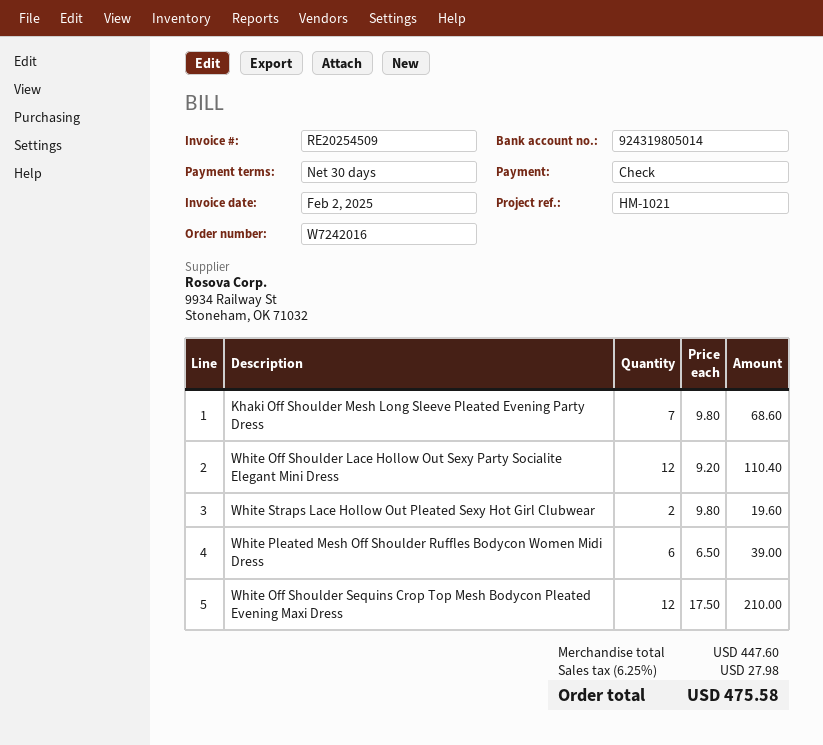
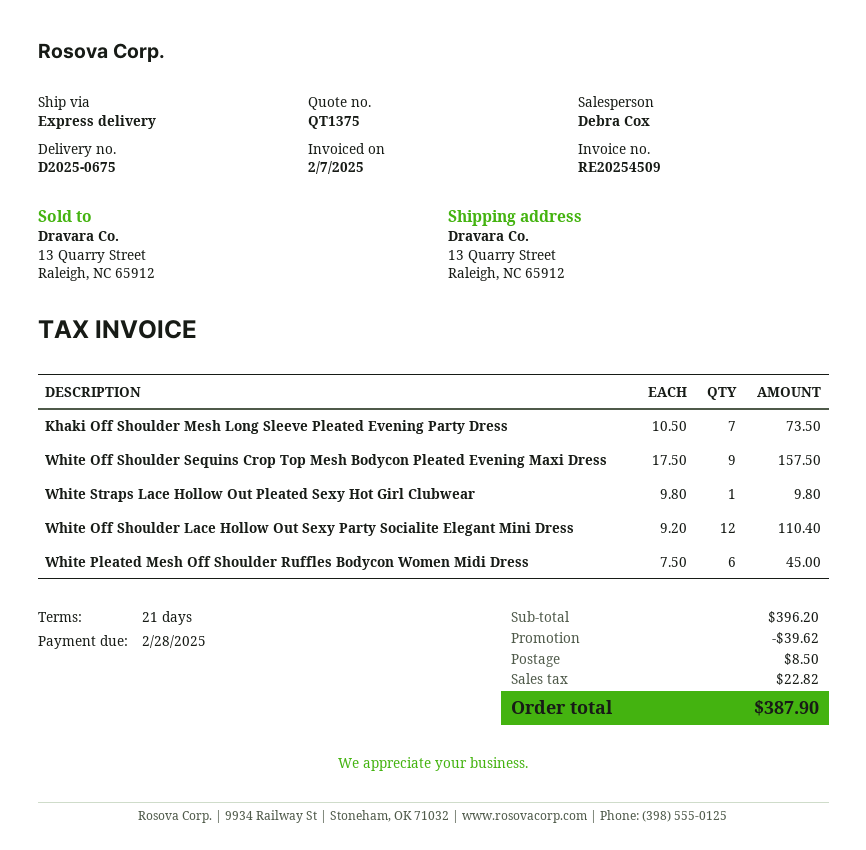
invoice date: 2025-02-02 -> 2025-02-07
payment terms: 30 days -> 21 days
Khaki Off Shoulder Mesh Long Sleeve Pleated Evening Party Dress: 7 x 9.80 = 68.60 -> 7 x 10.50 = 73.50
White Straps Lace Hollow Out Pleated Sexy Hot Girl Clubwear: 2 x 9.80 = 19.60 -> 1 x 9.80 = 9.80
White Pleated Mesh Off Shoulder Ruffles Bodycon Women Midi Dress: 6 x 6.50 = 39.00 -> 6 x 7.50 = 45.00
White Off Shoulder Sequins Crop Top Mesh Bodycon Pleated Evening Maxi Dress: 12 x 17.50 = 210.00 -> 9 x 17.50 = 157.50
subtotal: 447.60 -> 396.20
discount: none -> 39.62
shipping: none -> 8.50
tax: 27.98 -> 22.82
total: 475.58 -> 387.90

